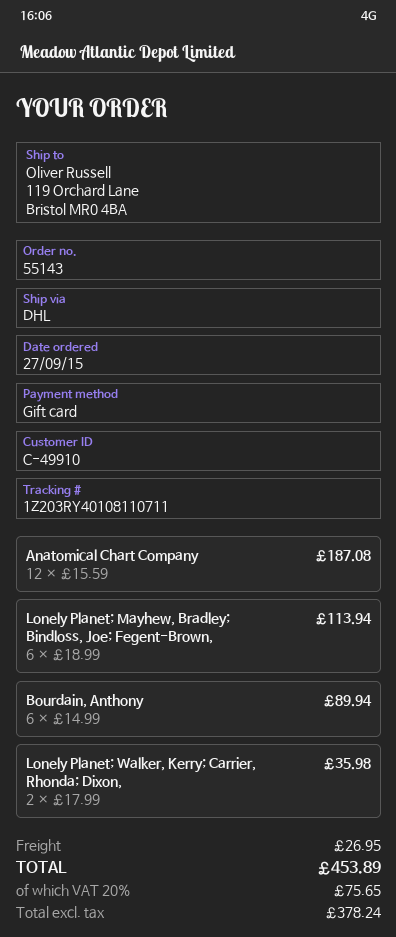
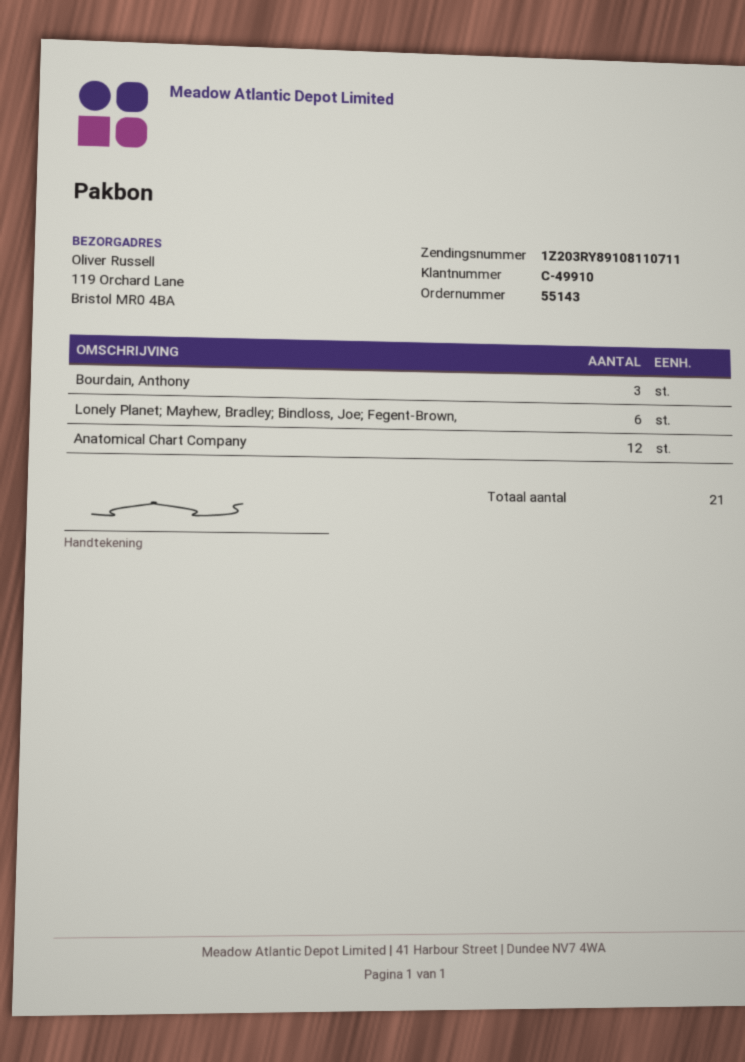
tracking number: 1Z203RY40108110711 -> 1Z203RY89108110711
Bourdain, Anthony: 6 -> 3
Lonely Planet; Walker, Kerry; Carrier, Rhonda; Dixon,: 2 -> none

